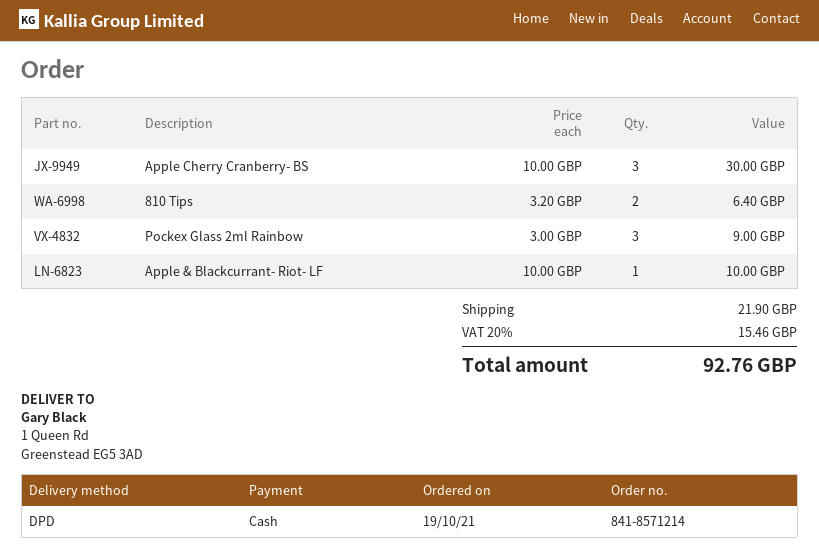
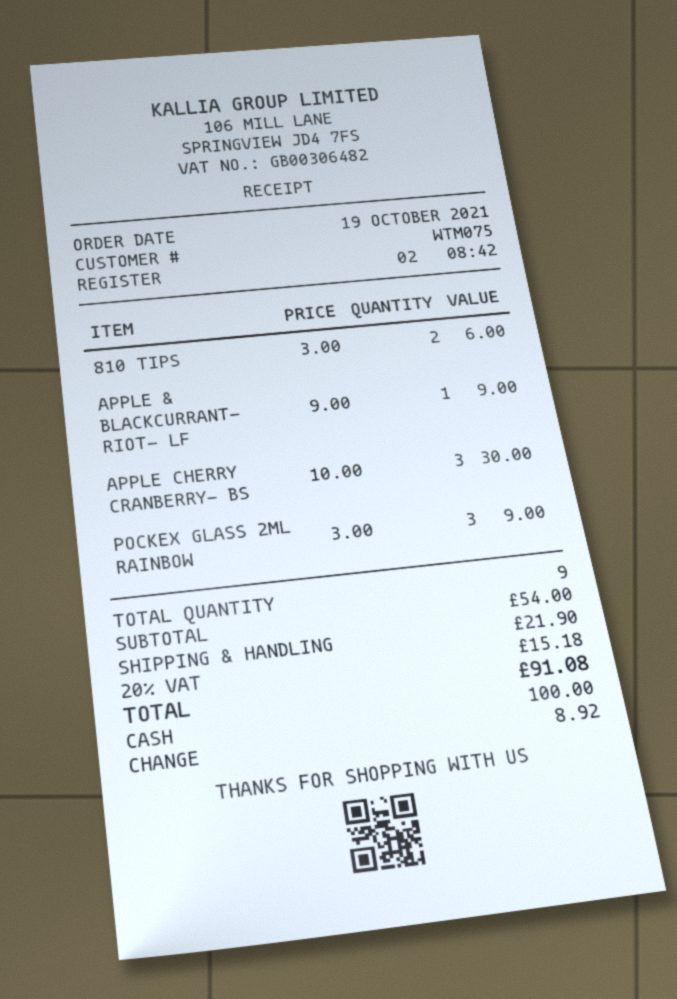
810 Tips: 2 x 3.20 = 6.40 -> 2 x 3.00 = 6.00
Apple & Blackcurrant- Riot- LF: 1 x 10.00 = 10.00 -> 1 x 9.00 = 9.00
tax: 20% = 15.46 -> 20% = 15.18
total: 92.76 -> 91.08

